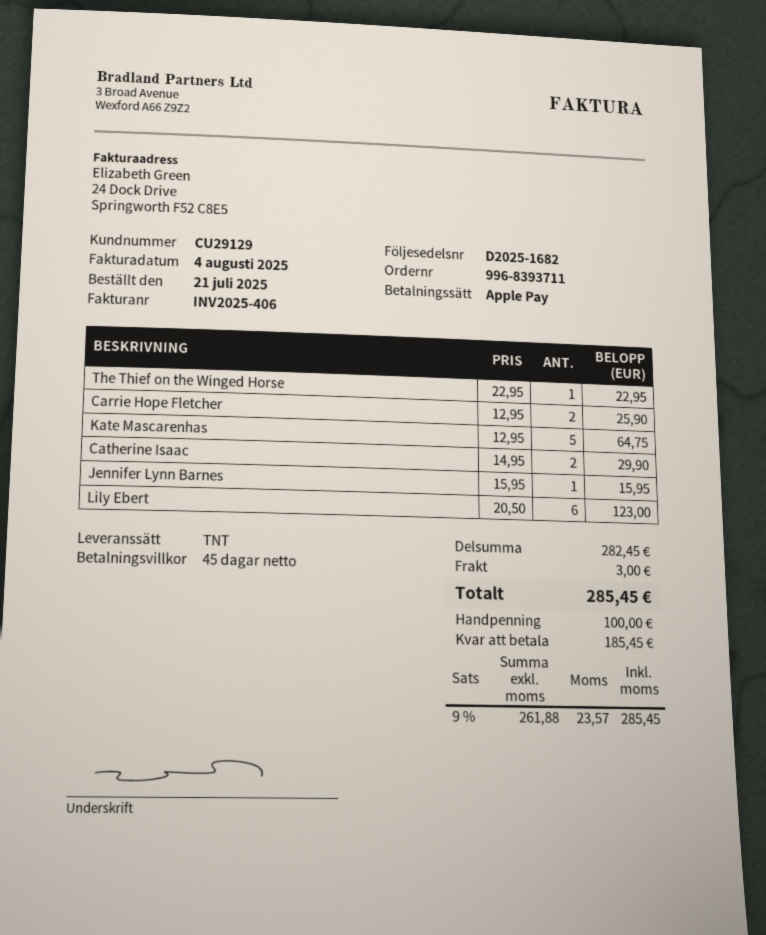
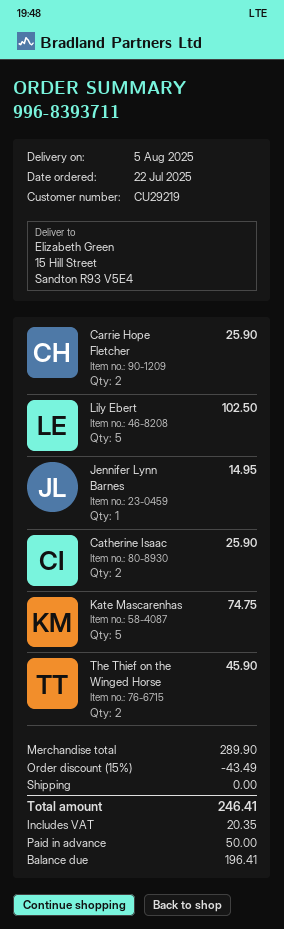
order date: 2025-07-21 -> 2025-07-22
customer number: CU29129 -> CU29219
The Thief on the Winged Horse: 1 for 22.95 -> 2 for 45.90
Kate Mascarenhas: 5 for 64.75 -> 5 for 74.75
Catherine Isaac: 2 for 29.90 -> 2 for 25.90
Jennifer Lynn Barnes: 1 for 15.95 -> 1 for 14.95
Lily Ebert: 6 for 123.00 -> 5 for 102.50
subtotal: 282.45 -> 289.90
discount: none -> 15% = 43.49
shipping: 3.00 -> 0.00
tax: 23.57 -> 20.35
total: 285.45 -> 246.41
deposit: 100.00 -> 50.00
balance: 185.45 -> 196.41

